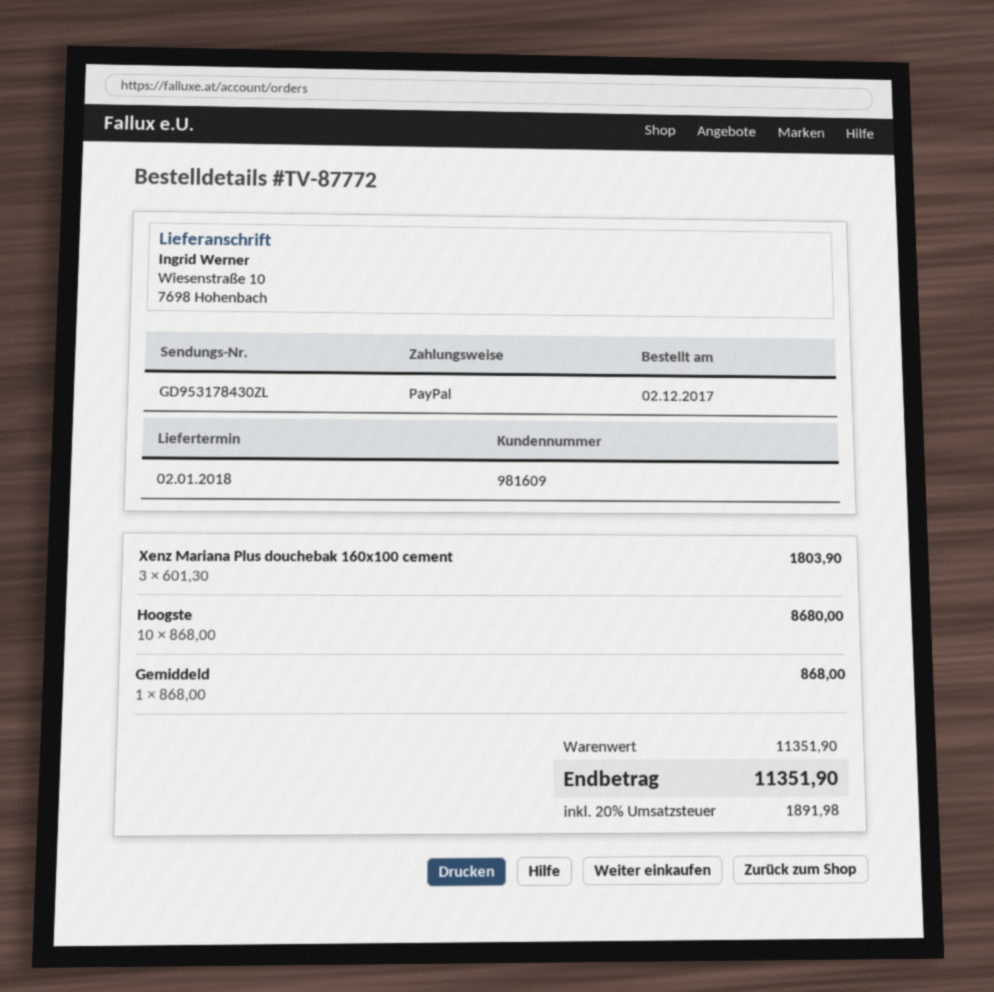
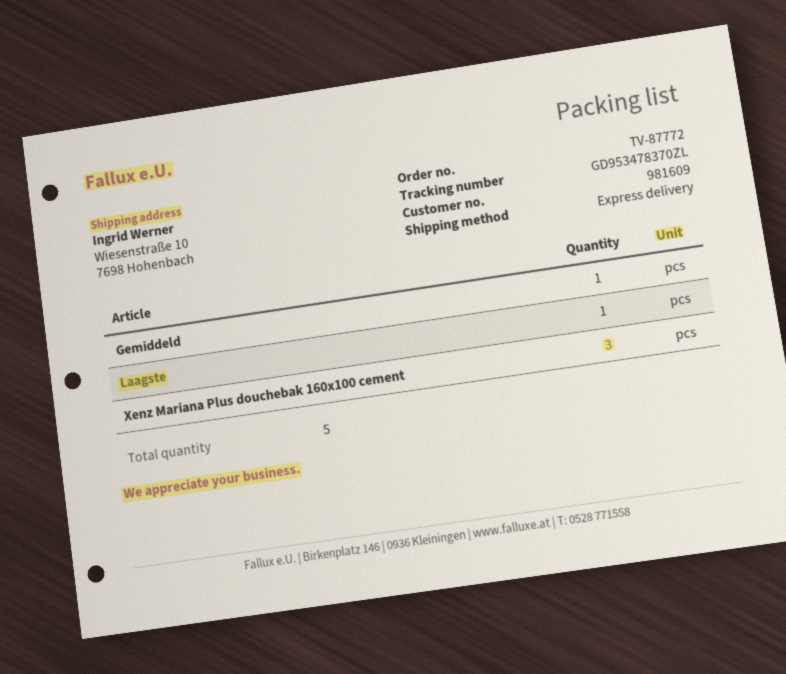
tracking number: GD953178430ZL -> GD953478370ZL
Hoogste: 10 -> none
Laagste: none -> 1

